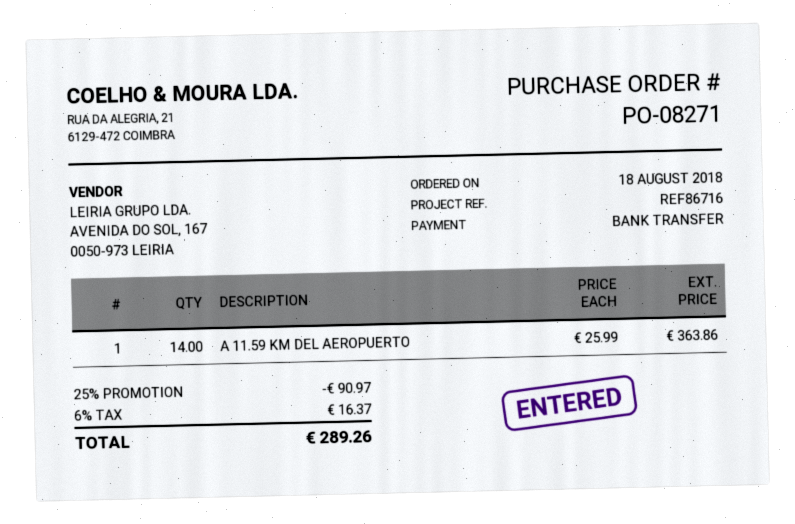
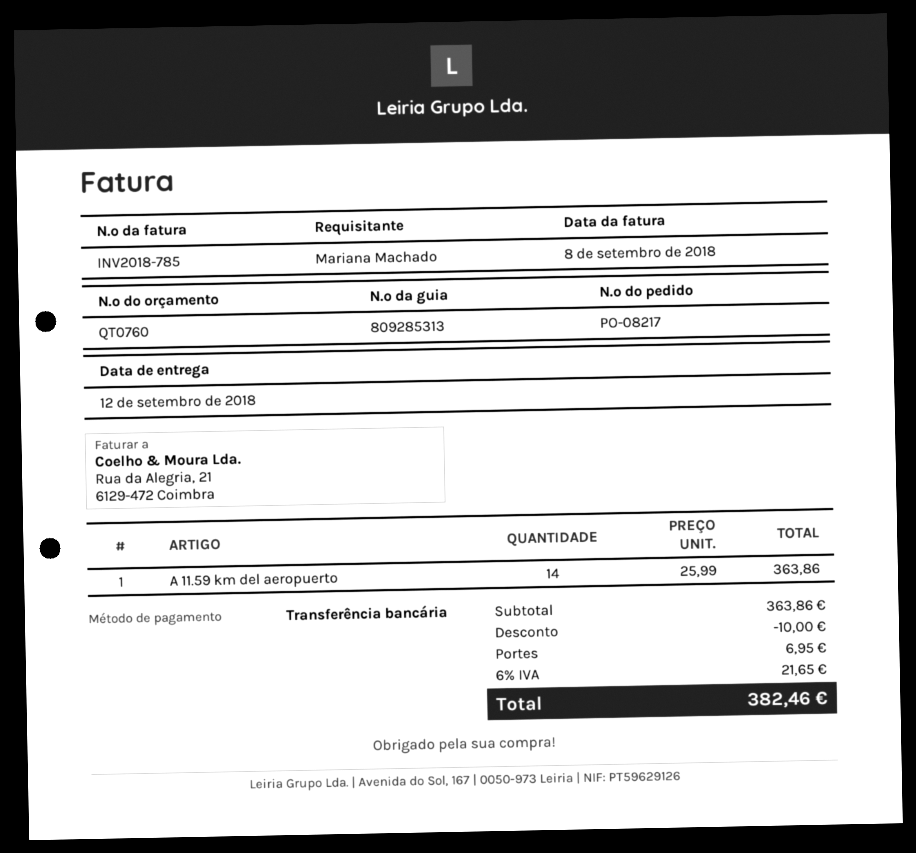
order number: PO-08271 -> PO-08217
discount: 90.97 -> 10.00
shipping: none -> 6.95
tax: 6% = 16.37 -> 6% = 21.65
total: 289.26 -> 382.46

